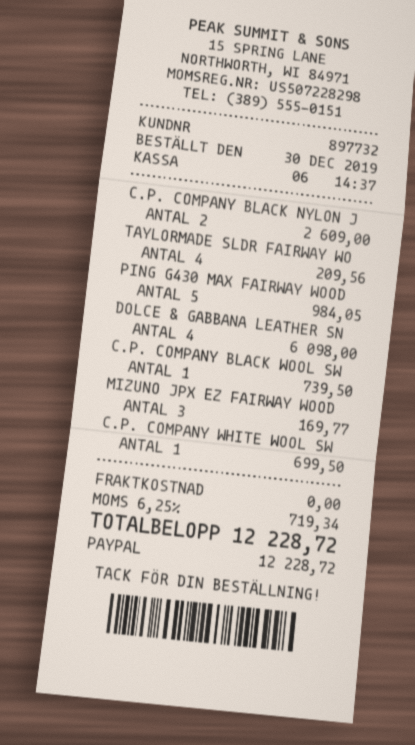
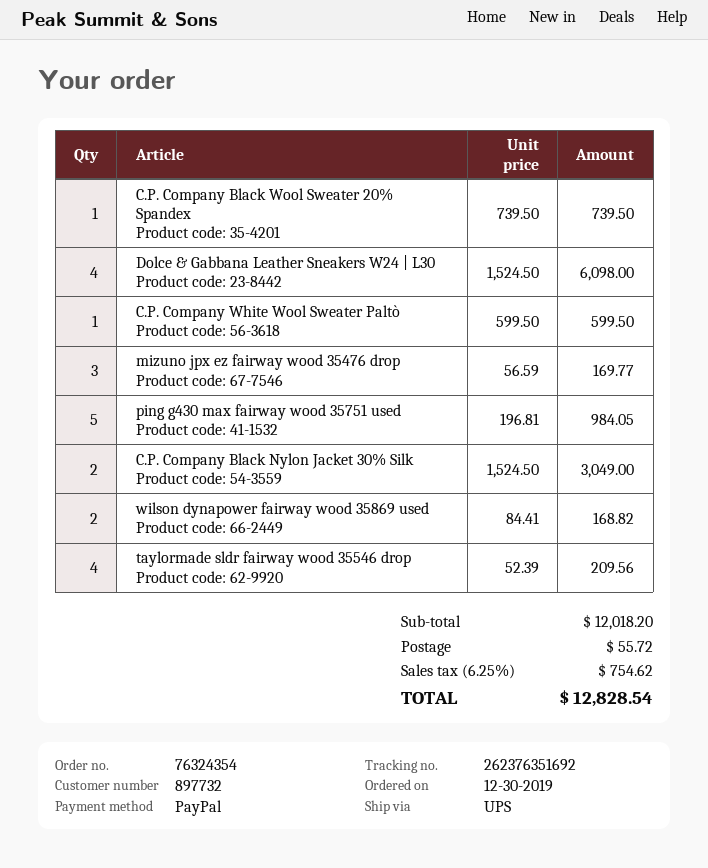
C.P. COMPANY BLACK NYLON J: 2 for 2609.00 -> 2 for 3049.00
C.P. COMPANY WHITE WOOL SW: 1 for 699.50 -> 1 for 599.50
wilson dynapower fairway wood 35869 used: none -> 2 for 168.82
shipping: 0.00 -> 55.72
tax: 6.25% = 719.34 -> 6.25% = 754.62
total: 12228.72 -> 12828.54

